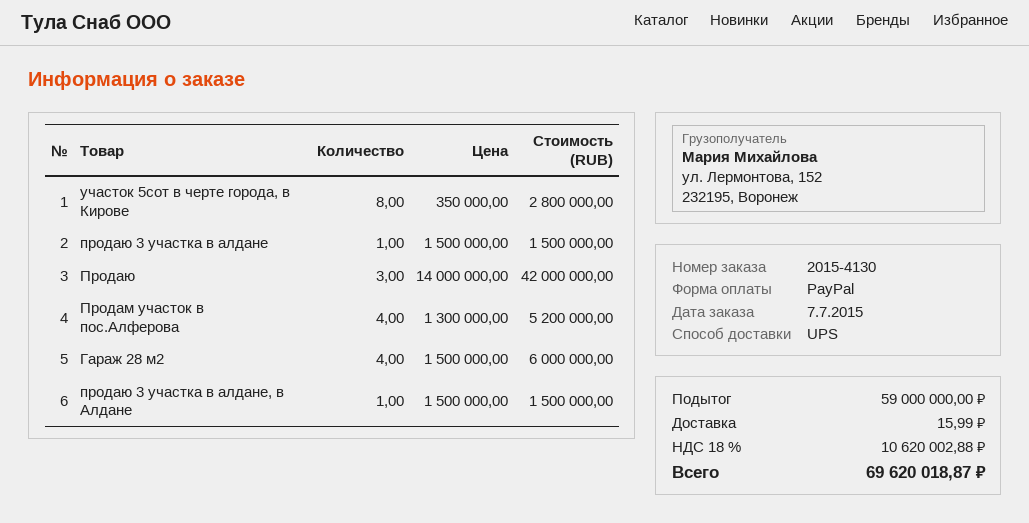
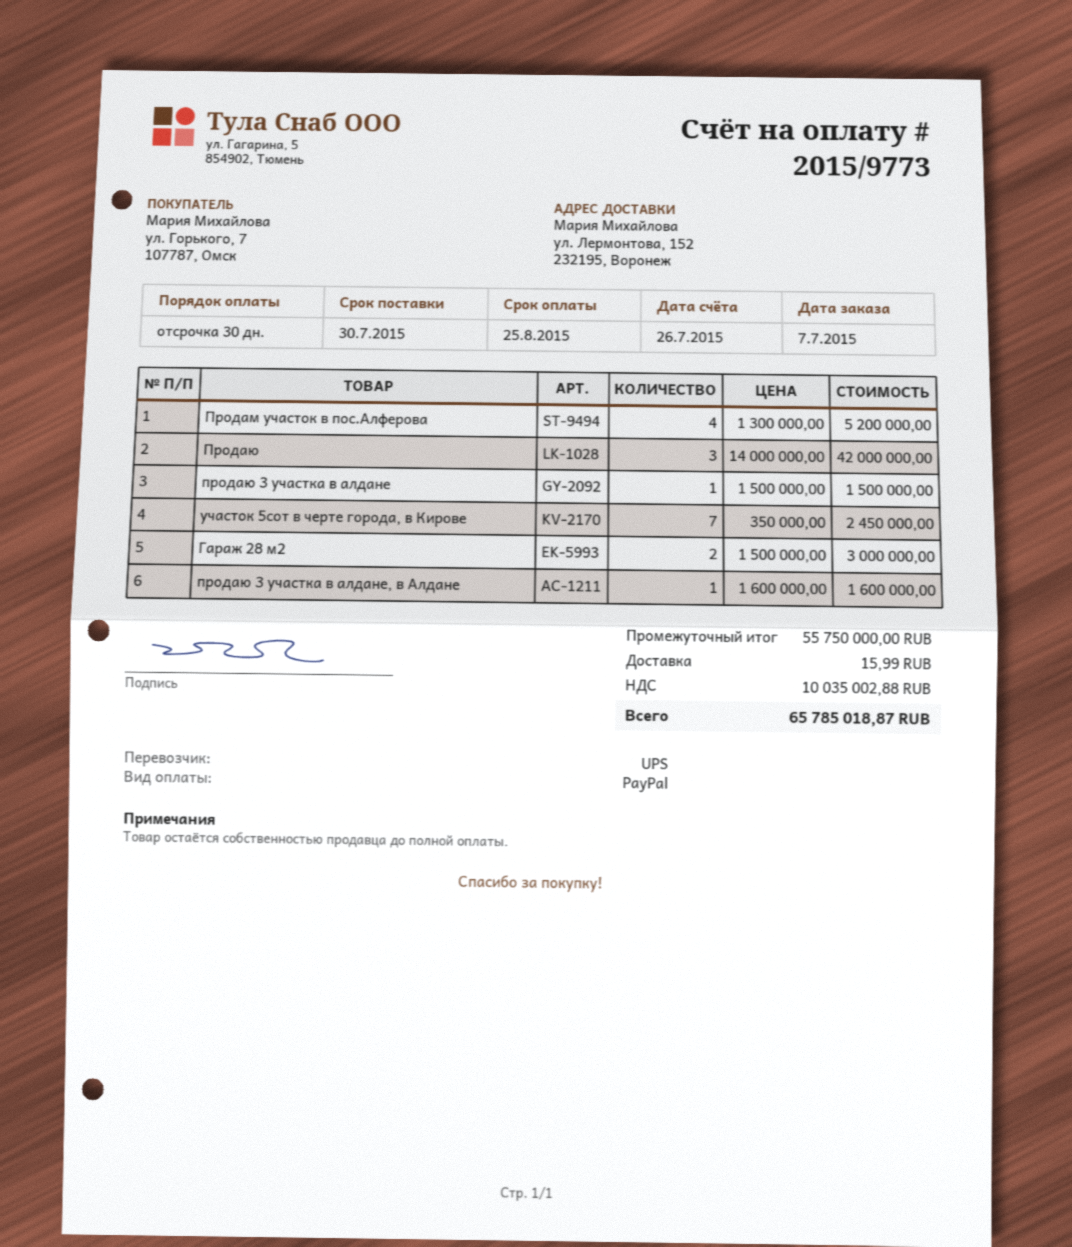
участок 5сот в черте города, в Кирове: 8 x 350000.00 = 2800000.00 -> 7 x 350000.00 = 2450000.00
Гараж 28 м2: 4 x 1500000.00 = 6000000.00 -> 2 x 1500000.00 = 3000000.00
продаю 3 участка в алдане, в Алдане: 1 x 1500000.00 = 1500000.00 -> 1 x 1600000.00 = 1600000.00
subtotal: 59000000.00 -> 55750000.00
tax: 10620002.88 -> 10035002.88
total: 69620018.87 -> 65785018.87

